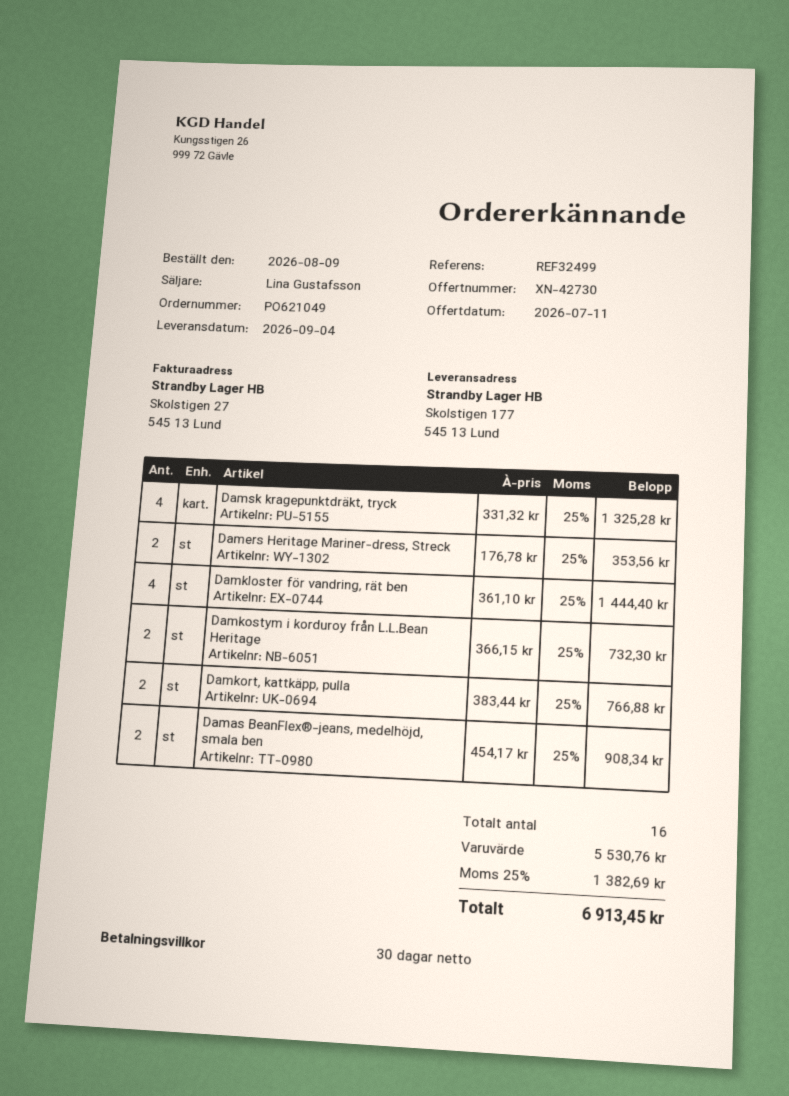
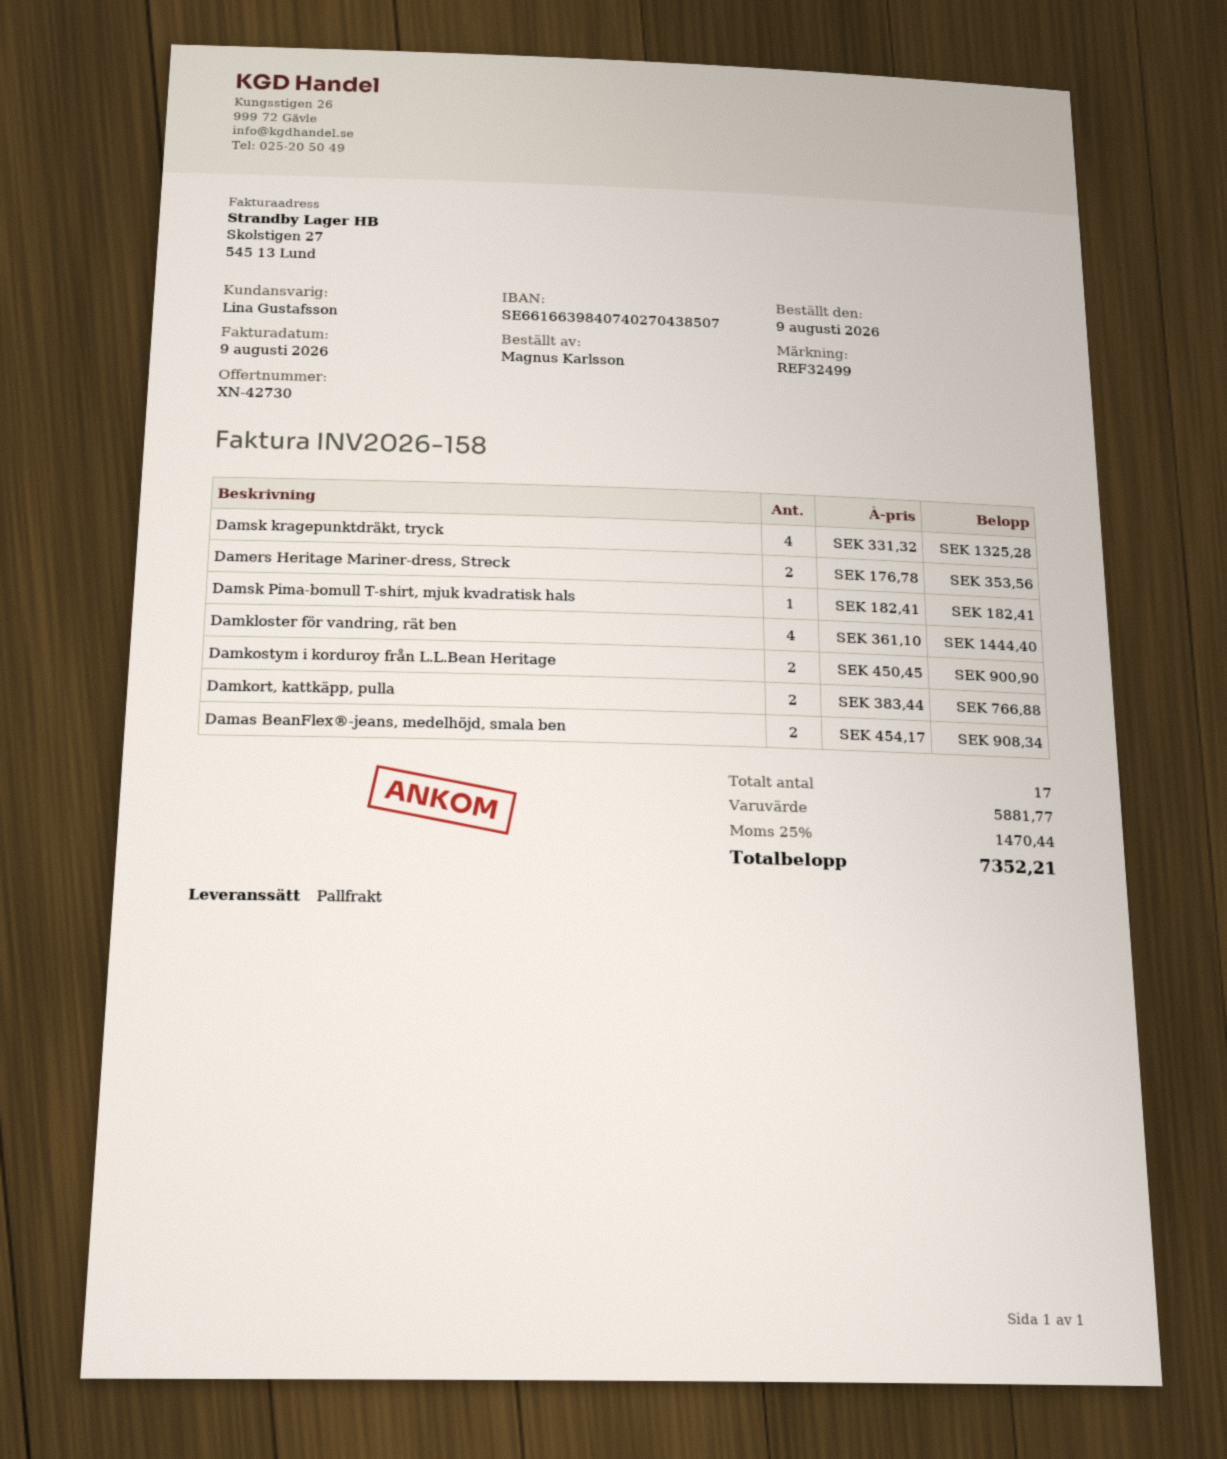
Damkostym i korduroy från L.L.Bean Heritage: 2 x 366.15 = 732.30 -> 2 x 450.45 = 900.90
Damsk Pima-bomull T-shirt, mjuk kvadratisk hals: none -> 1 x 182.41 = 182.41
total quantity: 16 -> 17
subtotal: 5530.76 -> 5881.77
tax: 25% = 1382.69 -> 25% = 1470.44
total: 6913.45 -> 7352.21

